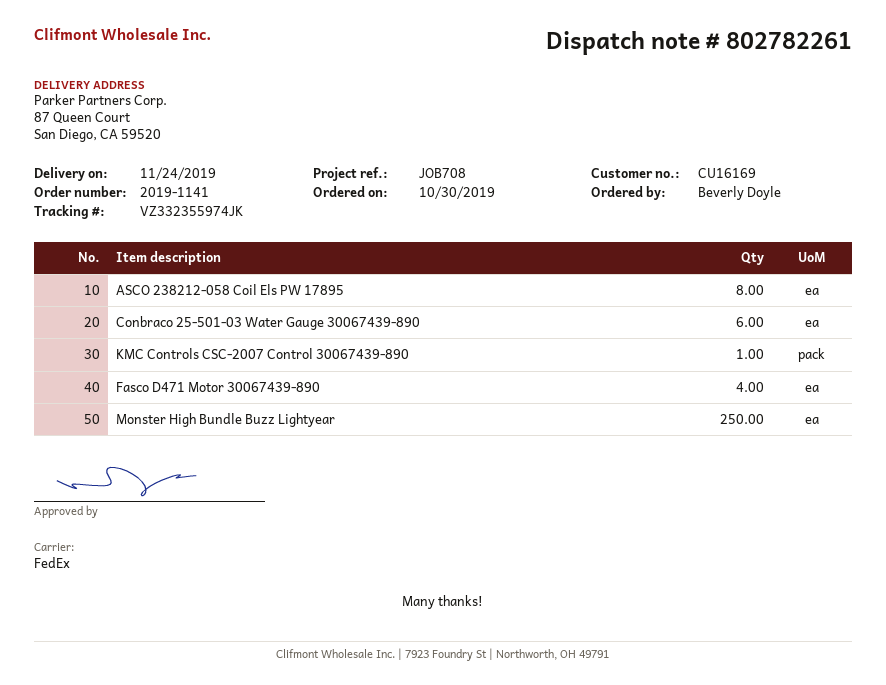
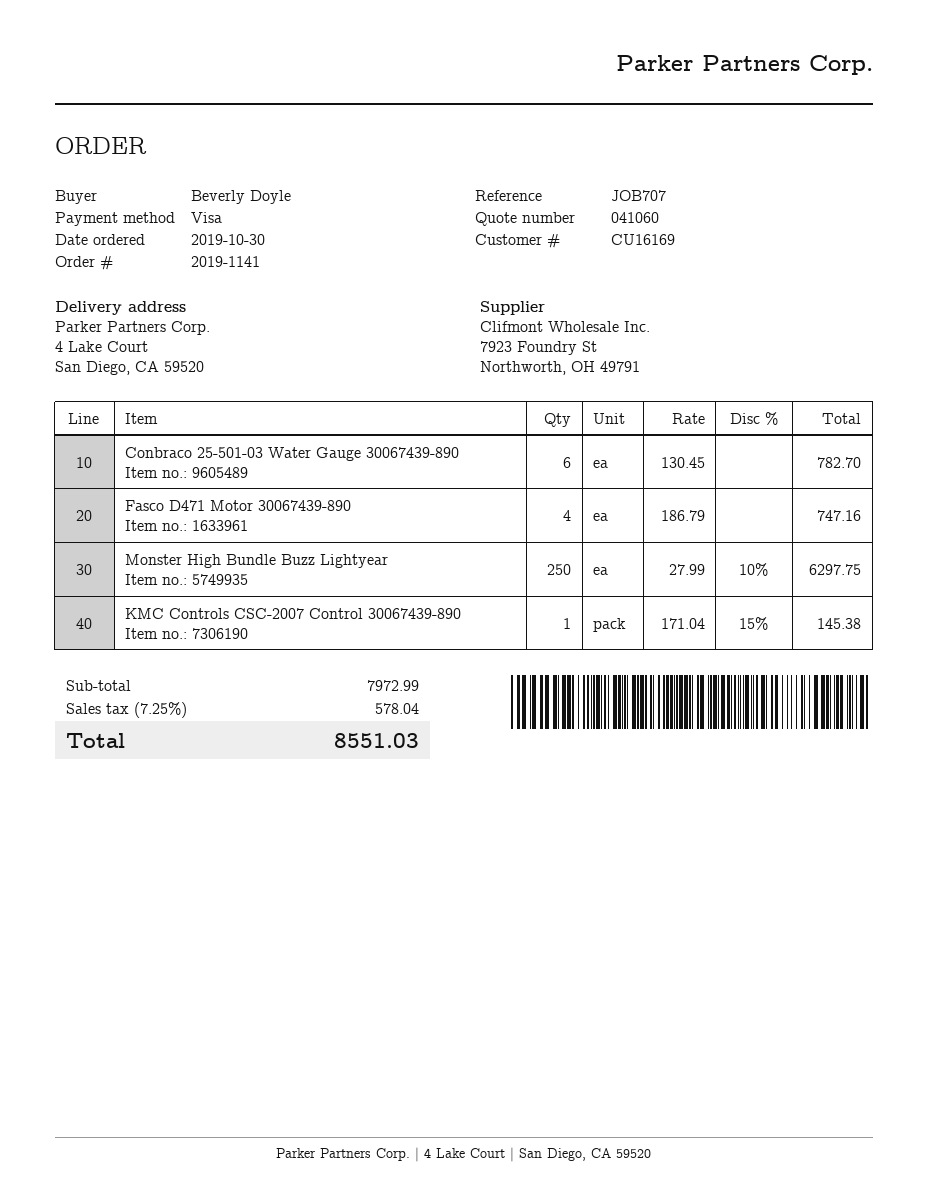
reference: JOB708 -> JOB707
ship to: 87 Queen Court, San Diego, CA 59520 -> 4 Lake Court, San Diego, CA 59520
ASCO 238212-058 Coil Els PW 17895: 8 -> none

